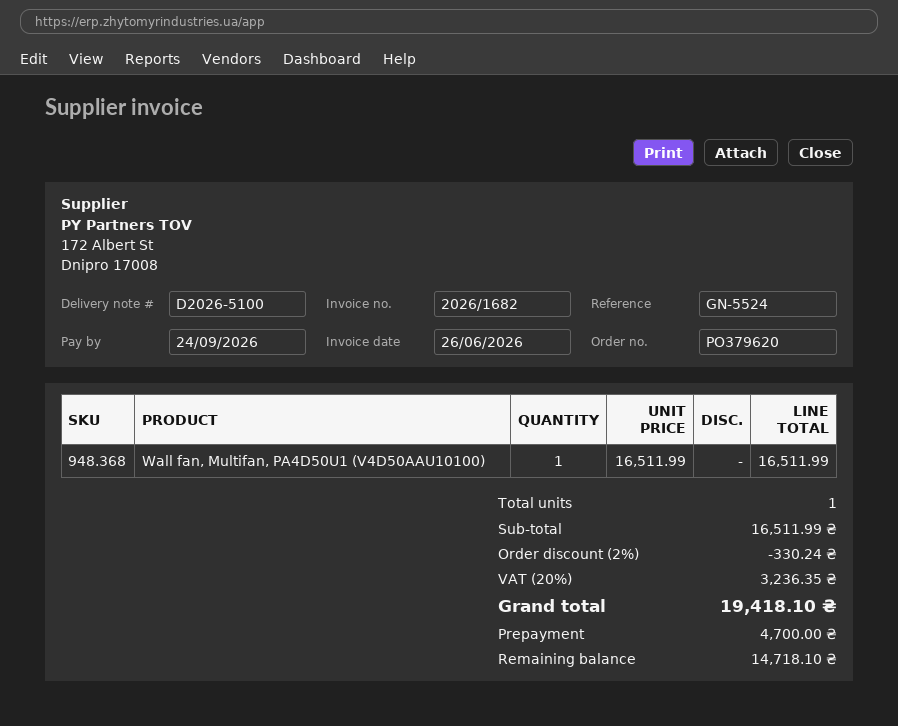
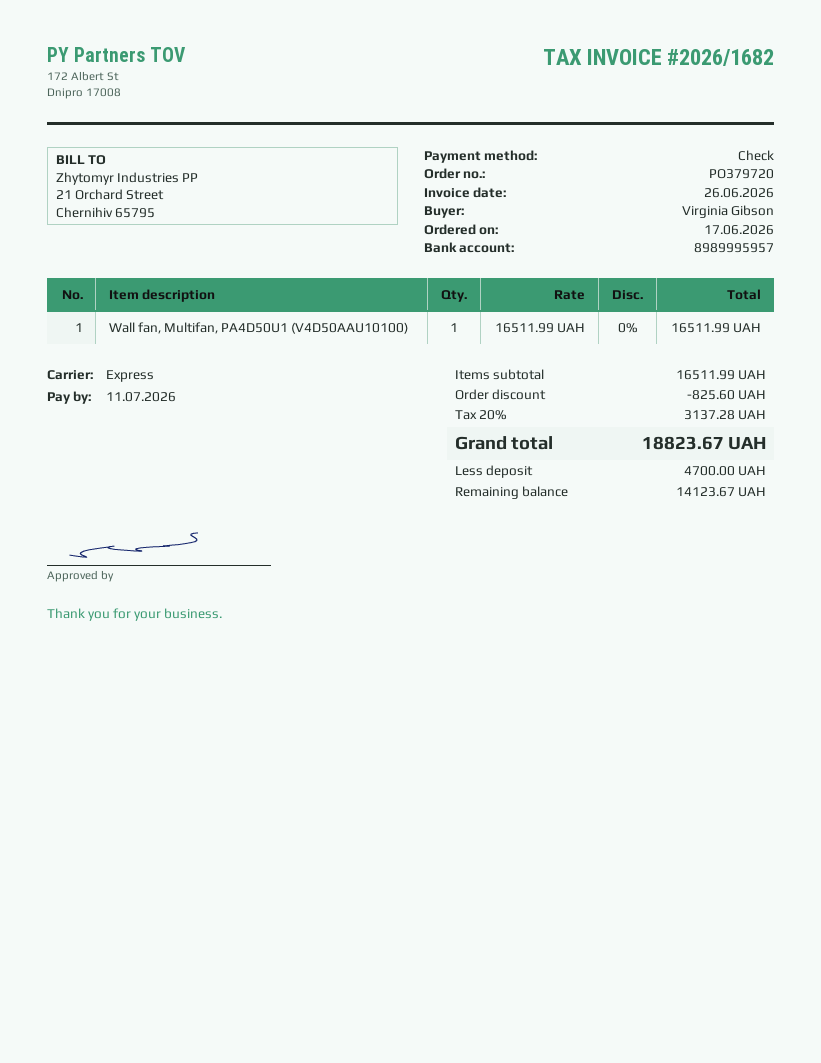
order number: PO379620 -> PO379720
due date: 2026-09-24 -> 2026-07-11
discount: 330.24 -> 825.60
tax: 20% = 3236.35 -> 20% = 3137.28
total: 19418.10 -> 18823.67
balance: 14718.10 -> 14123.67

